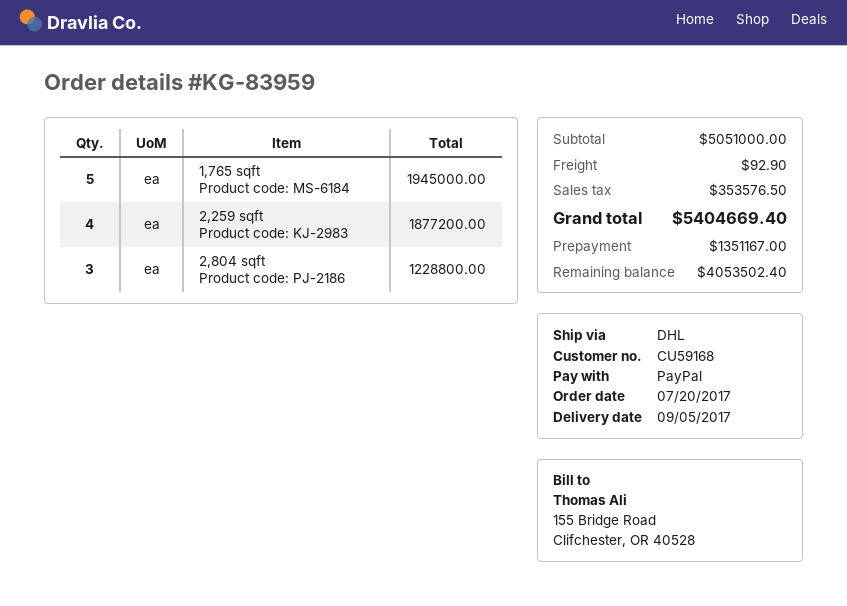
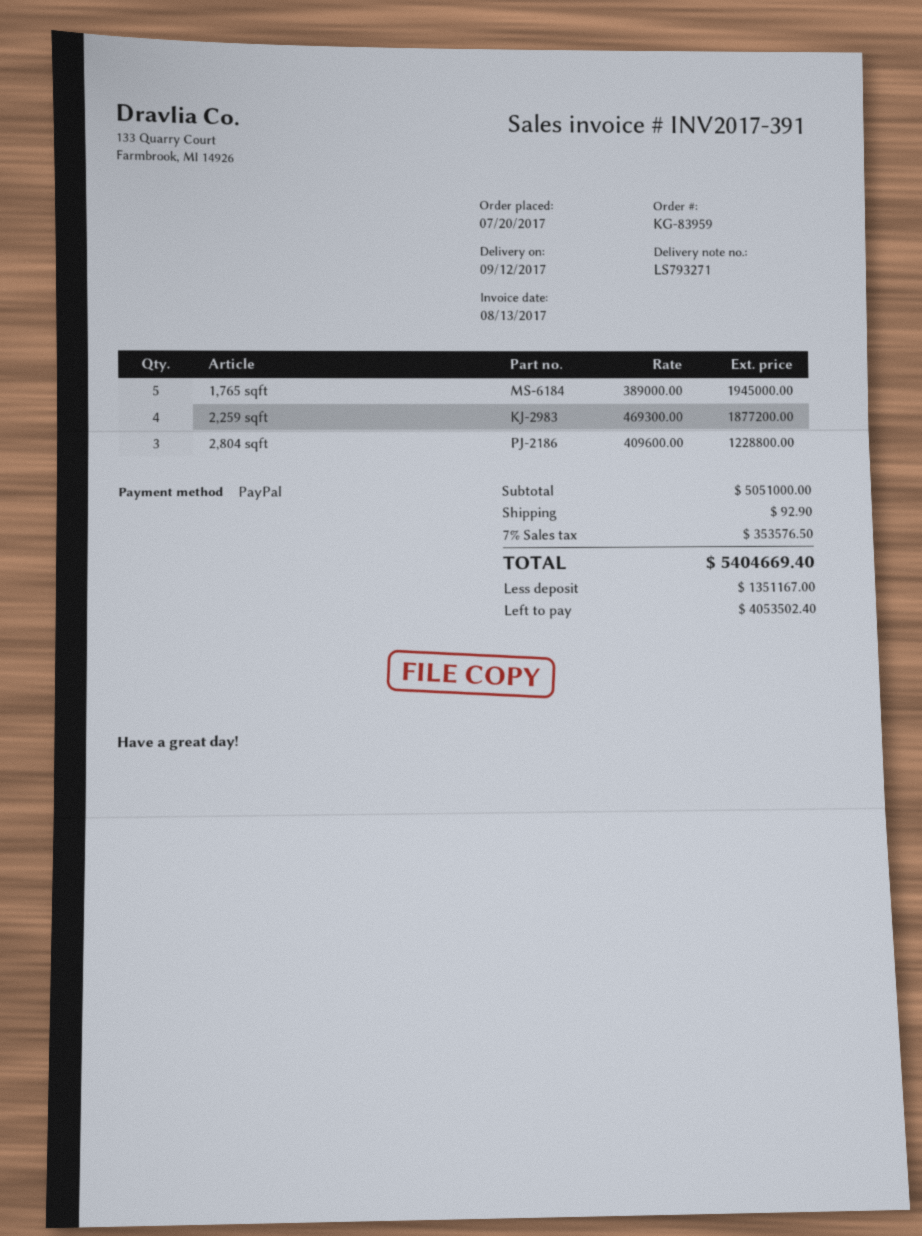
delivery date: 2017-09-05 -> 2017-09-12

